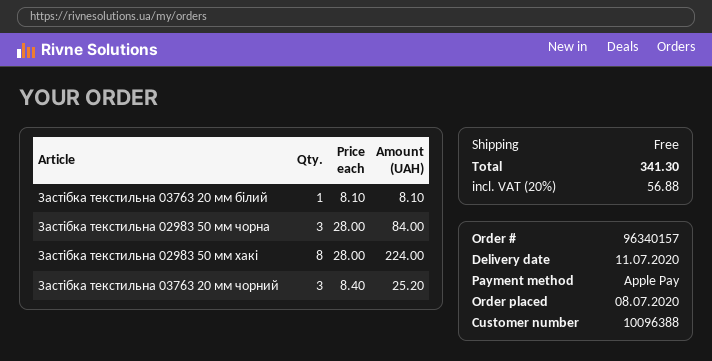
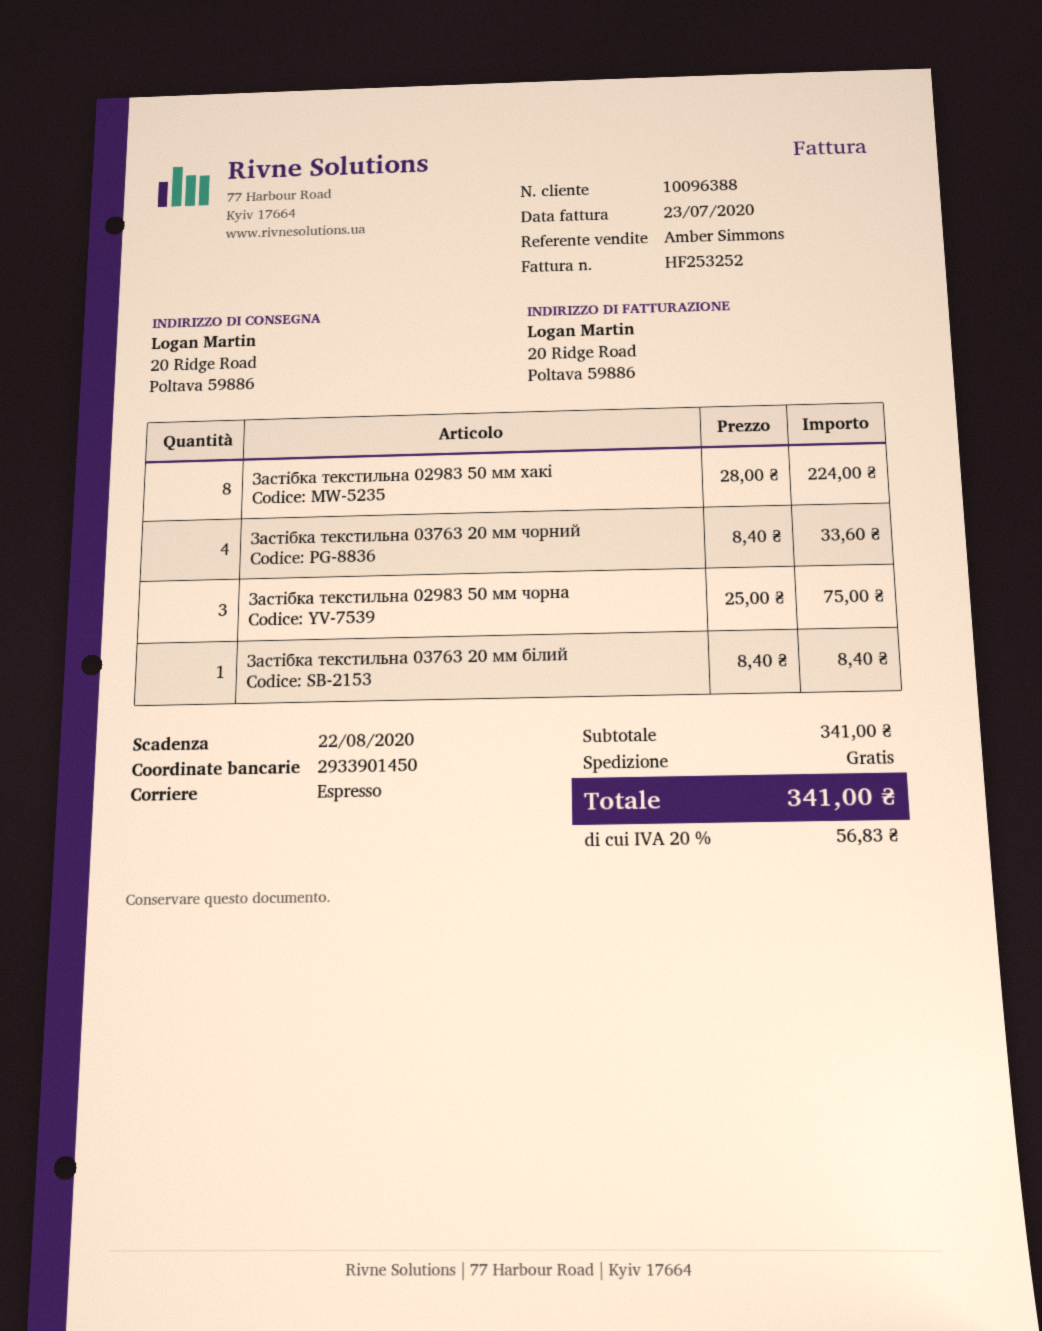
Застібка текстильна 03763 20 мм білий: 1 x 8.10 = 8.10 -> 1 x 8.40 = 8.40
Застібка текстильна 02983 50 мм чорна: 3 x 28.00 = 84.00 -> 3 x 25.00 = 75.00
Застібка текстильна 03763 20 мм чорний: 3 x 8.40 = 25.20 -> 4 x 8.40 = 33.60
tax: 20% = 56.88 -> 20% = 56.83
total: 341.30 -> 341.00

